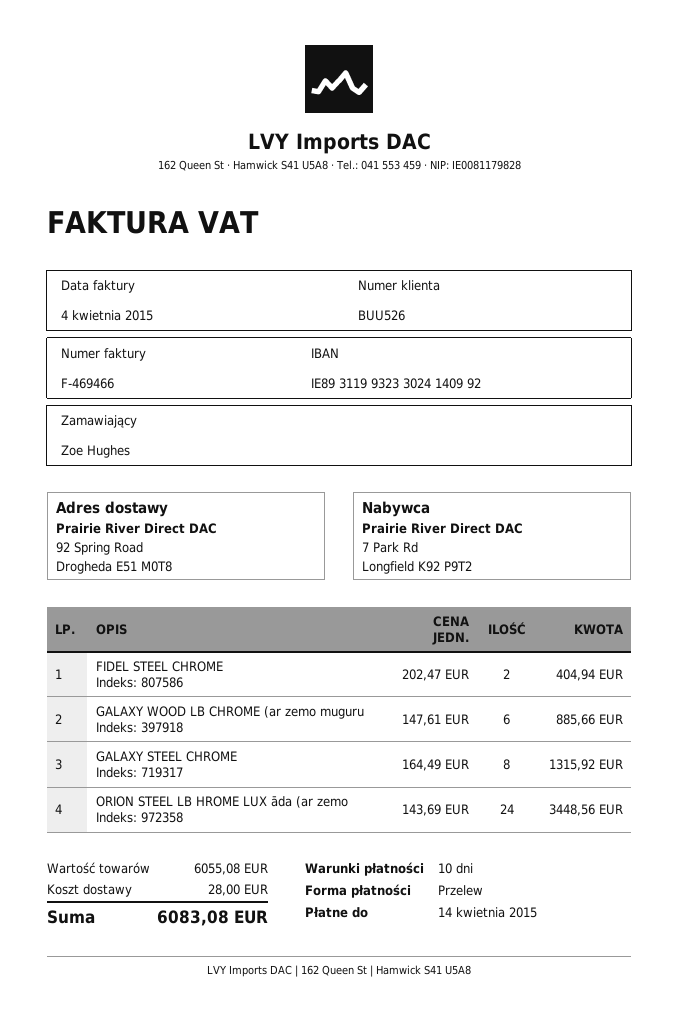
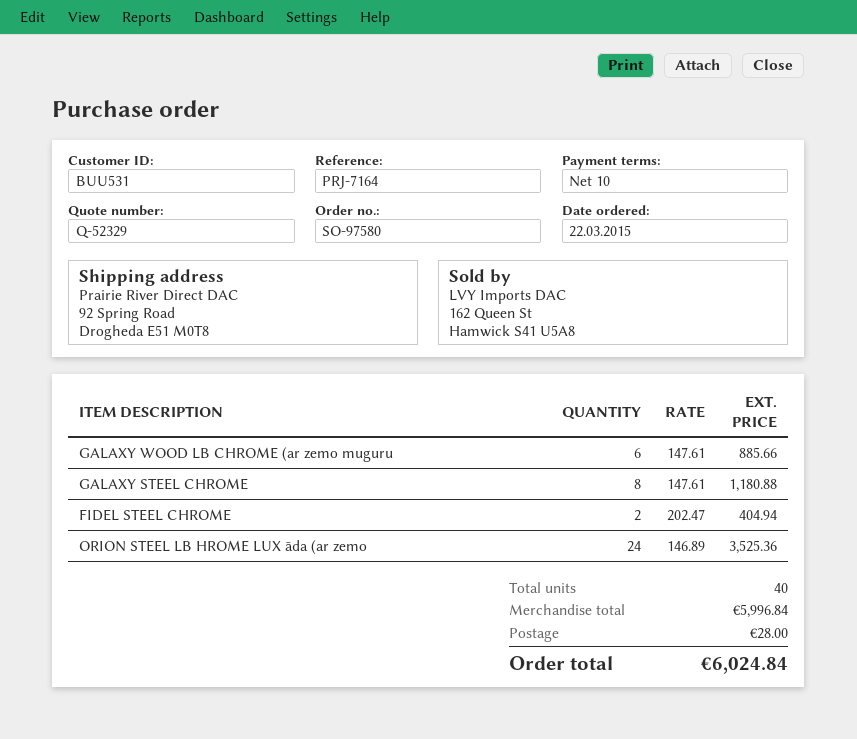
customer number: BUU526 -> BUU531
GALAXY STEEL CHROME: 8 x 164.49 = 1315.92 -> 8 x 147.61 = 1180.88
ORION STEEL LB HROME LUX āda (ar zemo: 24 x 143.69 = 3448.56 -> 24 x 146.89 = 3525.36
subtotal: 6055.08 -> 5996.84
total: 6083.08 -> 6024.84

